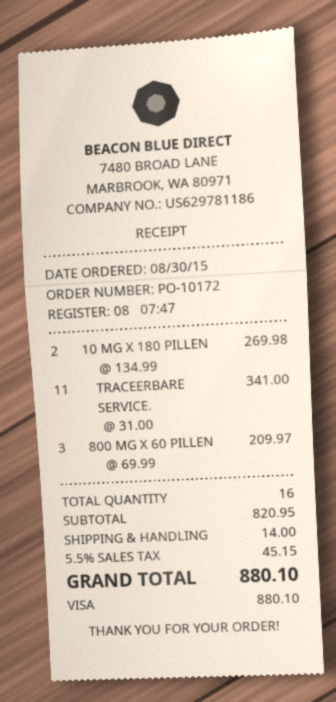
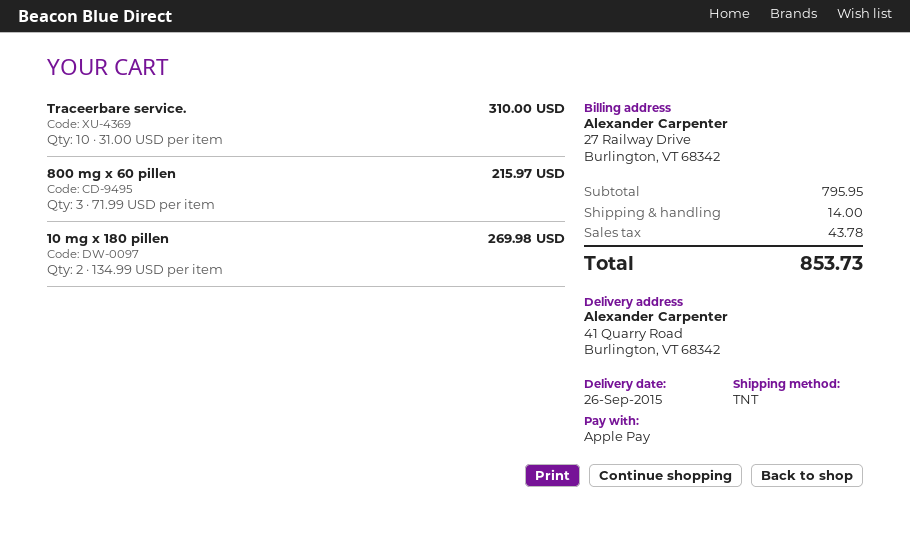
payment method: Visa -> Apple Pay
TRACEERBARE SERVICE.: 11 x 31.00 = 341.00 -> 10 x 31.00 = 310.00
800 MG X 60 PILLEN: 3 x 69.99 = 209.97 -> 3 x 71.99 = 215.97
subtotal: 820.95 -> 795.95
tax: 45.15 -> 43.78
total: 880.10 -> 853.73

